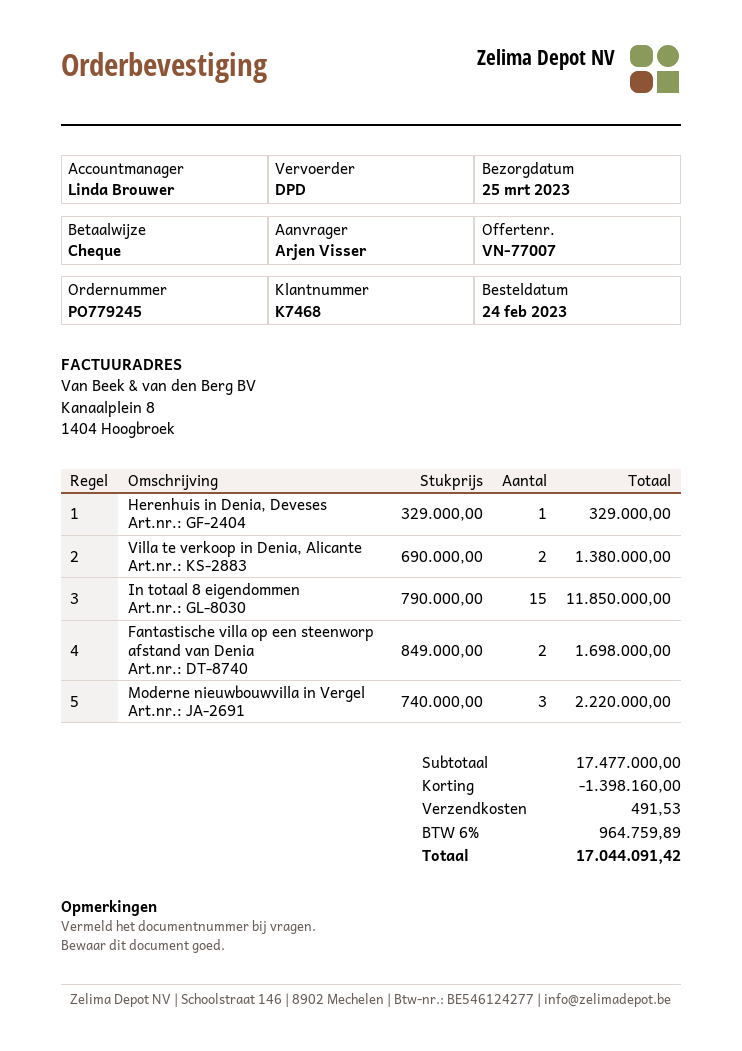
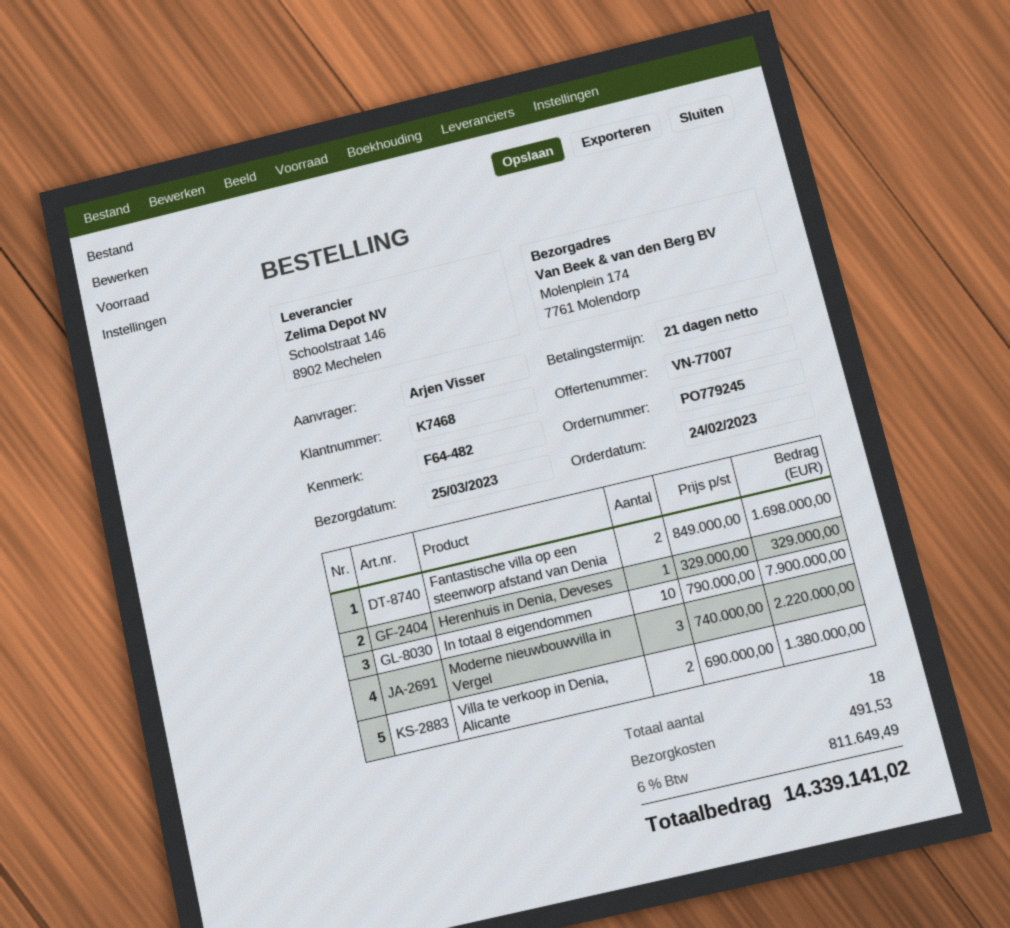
In totaal 8 eigendommen: 15 x 790000.00 = 11850000.00 -> 10 x 790000.00 = 7900000.00
discount: 1398160.00 -> none
tax: 6% = 964759.89 -> 6% = 811649.49
total: 17044091.42 -> 14339141.02

